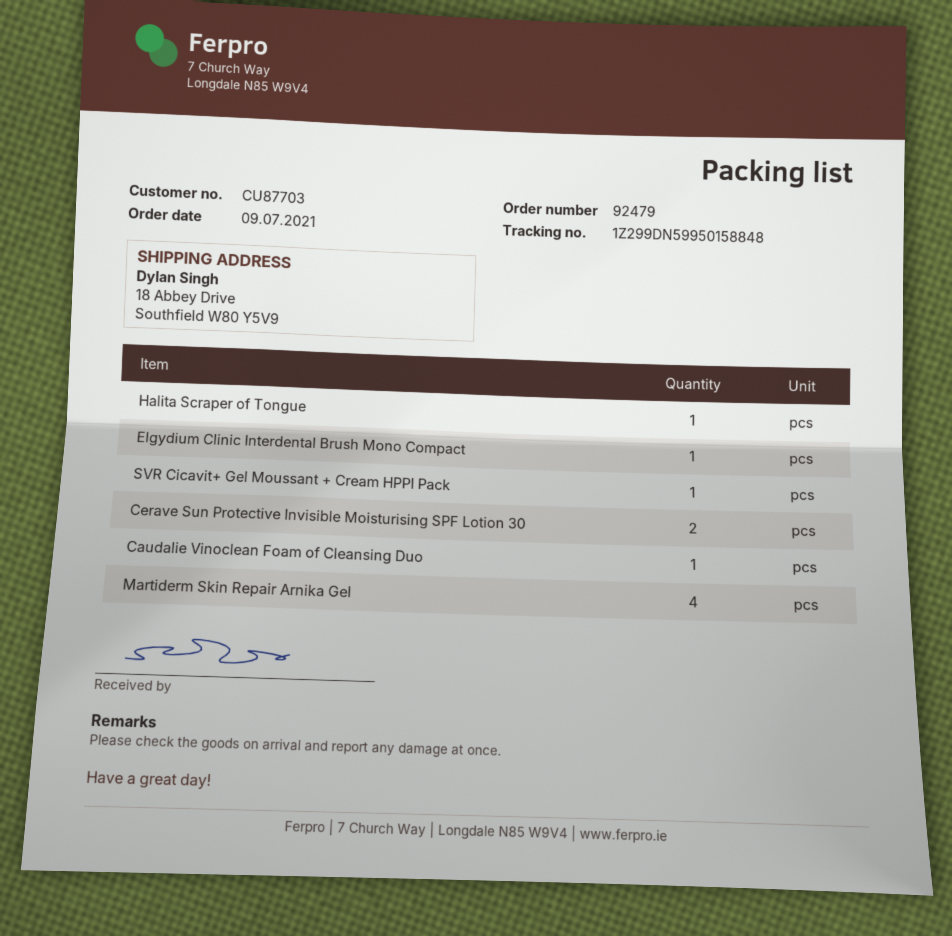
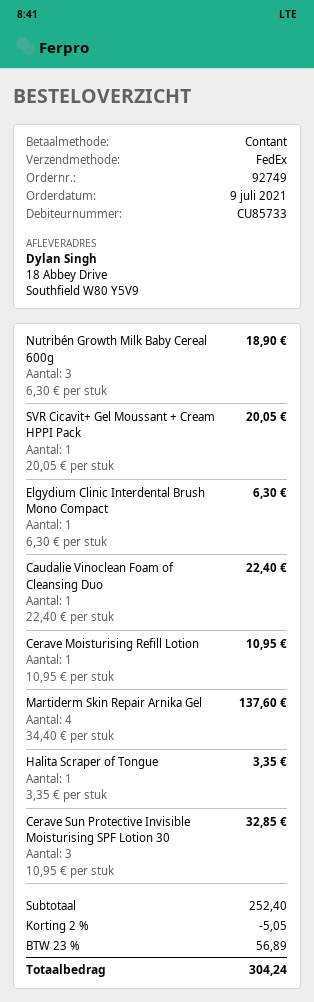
order number: 92479 -> 92749
customer number: CU87703 -> CU85733
Cerave Sun Protective Invisible Moisturising SPF Lotion 30: 2 -> 3
Nutribén Growth Milk Baby Cereal 600g: none -> 3
Cerave Moisturising Refill Lotion: none -> 1

